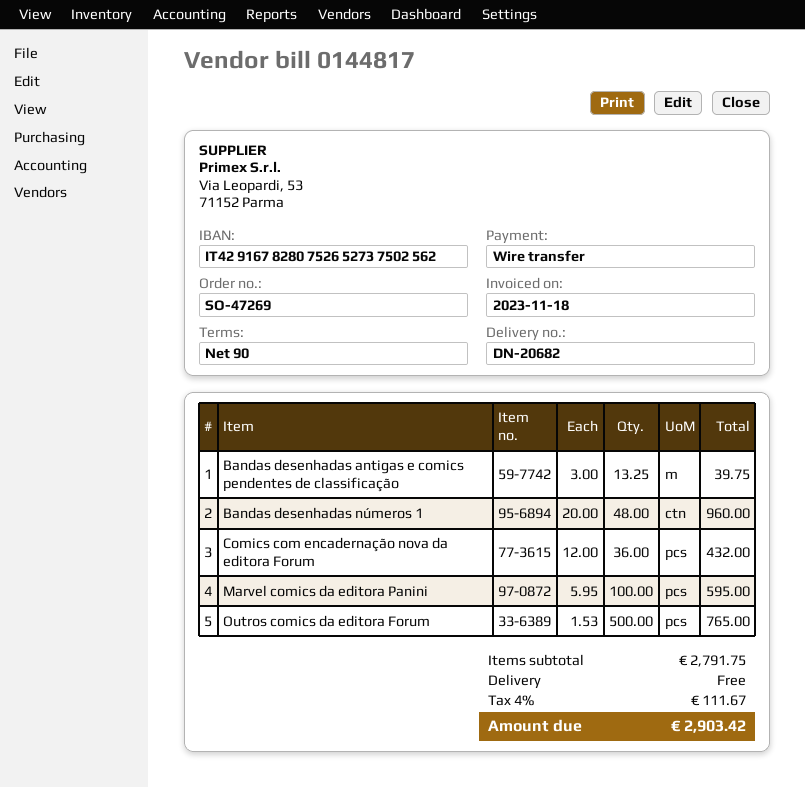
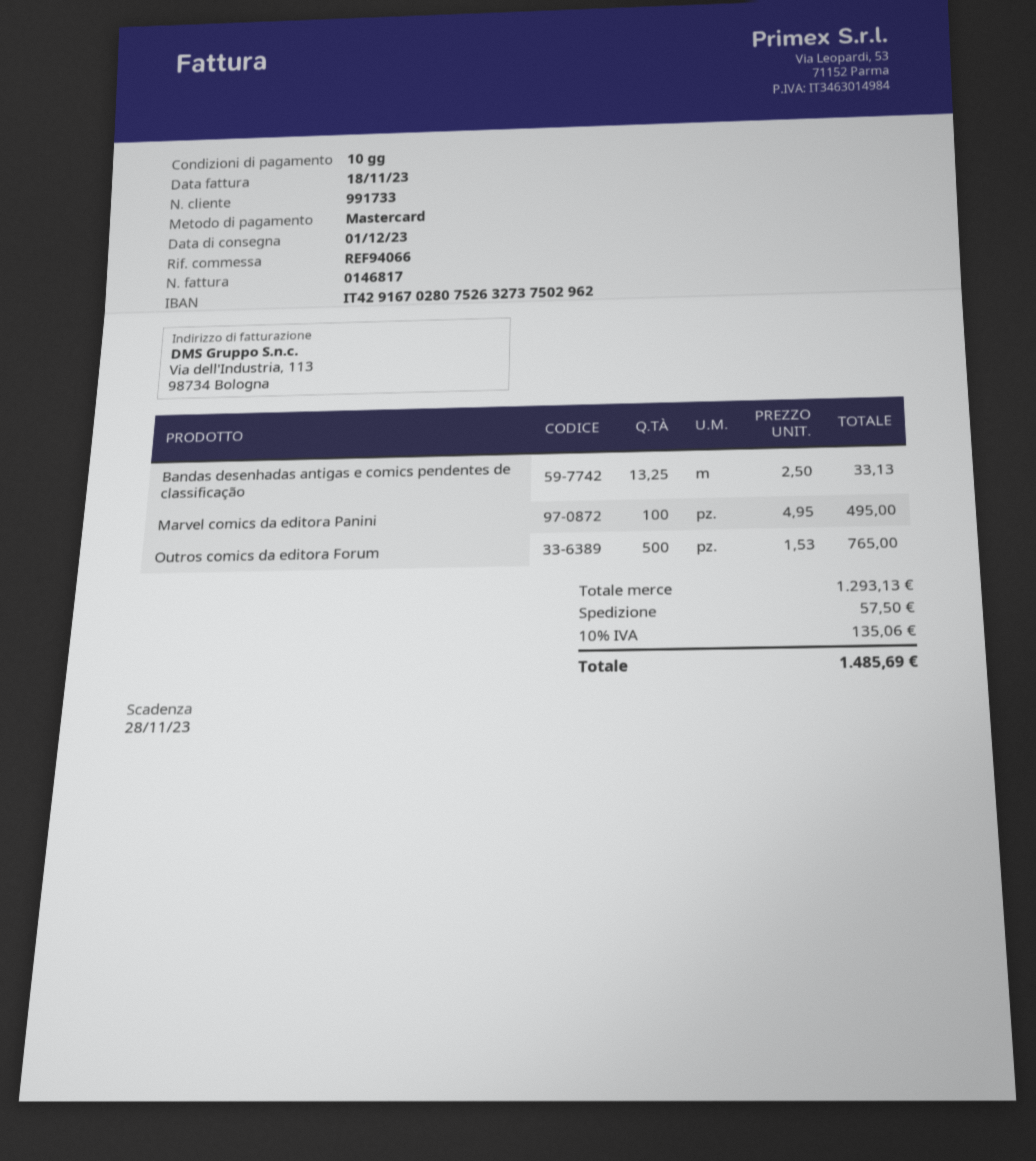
invoice number: 0144817 -> 0146817
payment terms: 90 days -> 10 days
payment method: bank transfer -> Mastercard
bank account: IT4291678280752652737502562 -> IT4291670280752632737502962
Bandas desenhadas antigas e comics pendentes de classificação: 13.25 x 3.00 = 39.75 -> 13.25 x 2.50 = 33.13
Bandas desenhadas números 1: 48 x 20.00 = 960.00 -> none
Comics com encadernação nova da editora Forum: 36 x 12.00 = 432.00 -> none
Marvel comics da editora Panini: 100 x 5.95 = 595.00 -> 100 x 4.95 = 495.00
subtotal: 2791.75 -> 1293.13
shipping: 0.00 -> 57.50
tax: 4% = 111.67 -> 10% = 135.06
total: 2903.42 -> 1485.69

